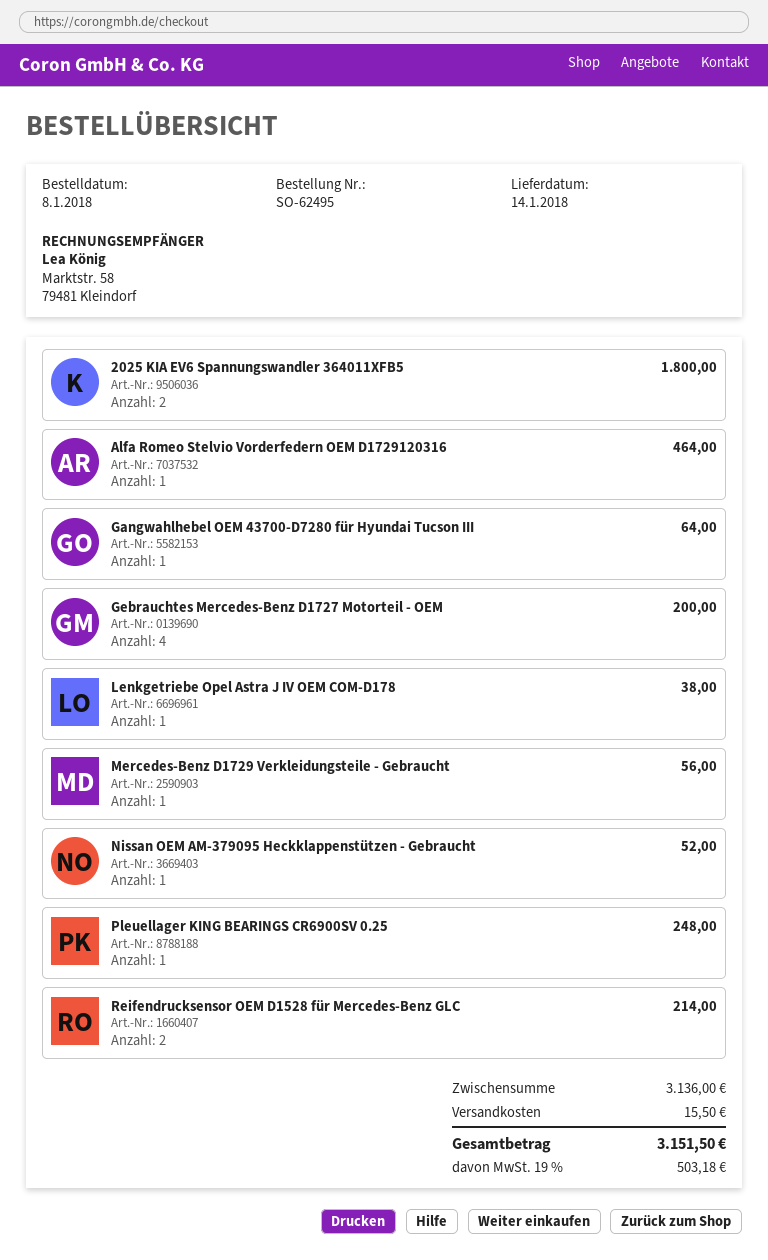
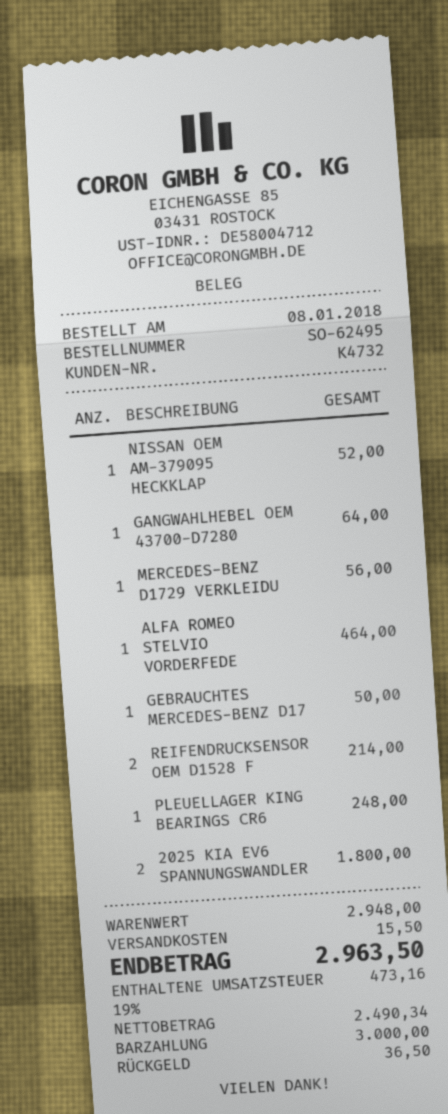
Gebrauchtes Mercedes-Benz D1727 Motorteil - OEM: 4 for 200.00 -> 1 for 50.00
Lenkgetriebe Opel Astra J IV OEM COM-D178: 1 for 38.00 -> none
subtotal: 3136.00 -> 2948.00
tax: 19% = 503.18 -> 19% = 473.16
total: 3151.50 -> 2963.50

